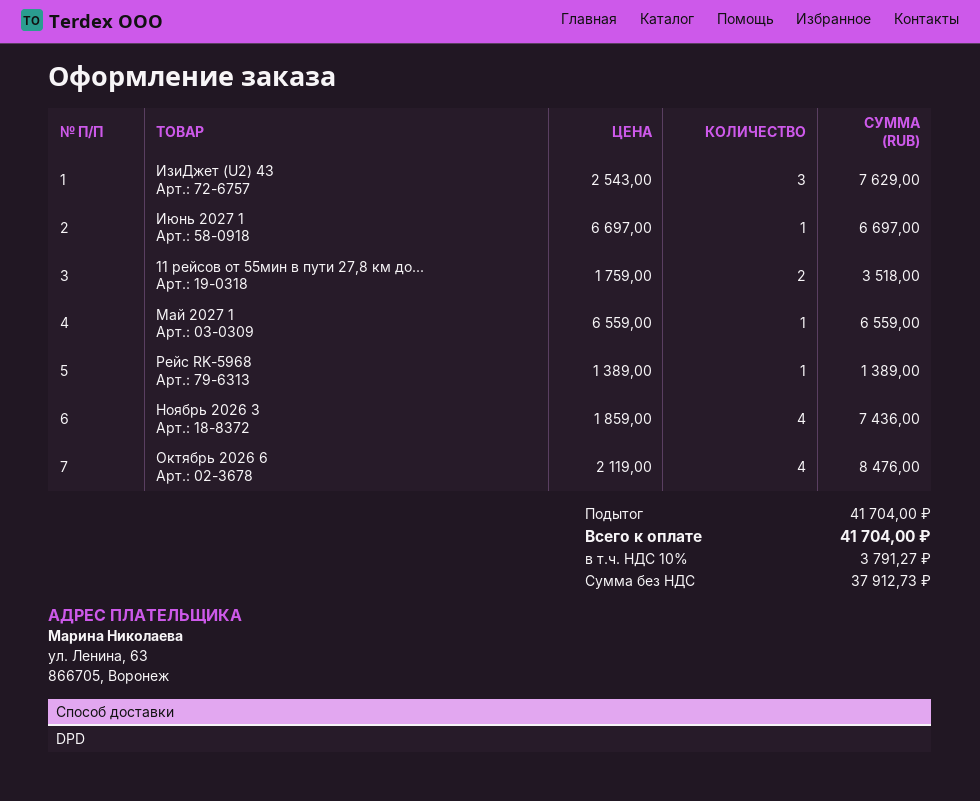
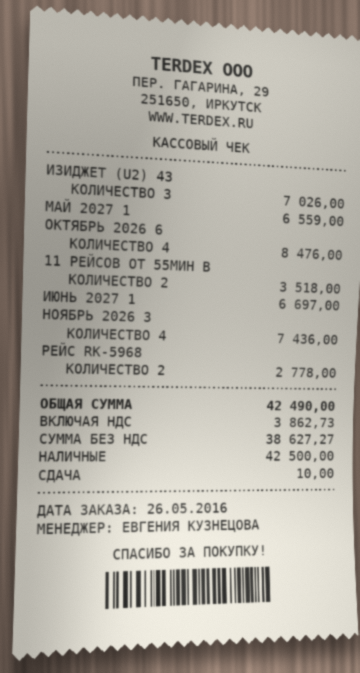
ИзиДжет (U2) 43: 3 for 7629.00 -> 3 for 7026.00
Рейс RK-5968: 1 for 1389.00 -> 2 for 2778.00
net: 37912.73 -> 38627.27
tax: 3791.27 -> 3862.73
total: 41704.00 -> 42490.00

